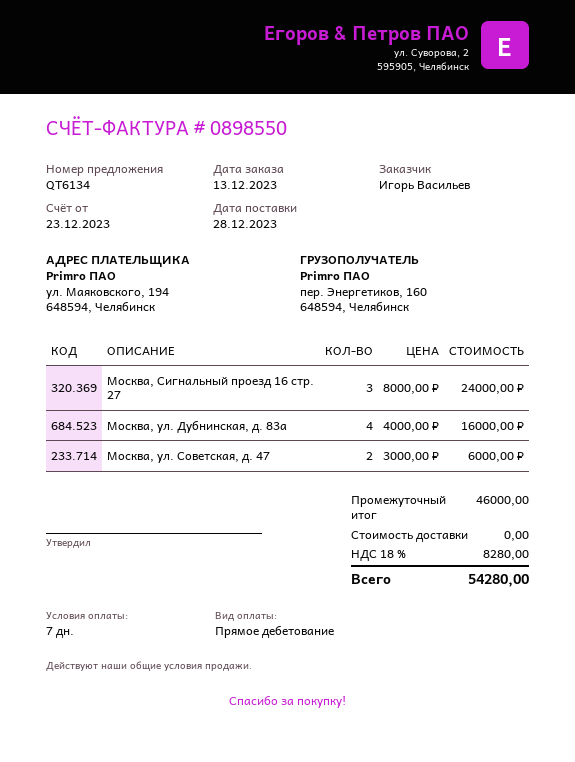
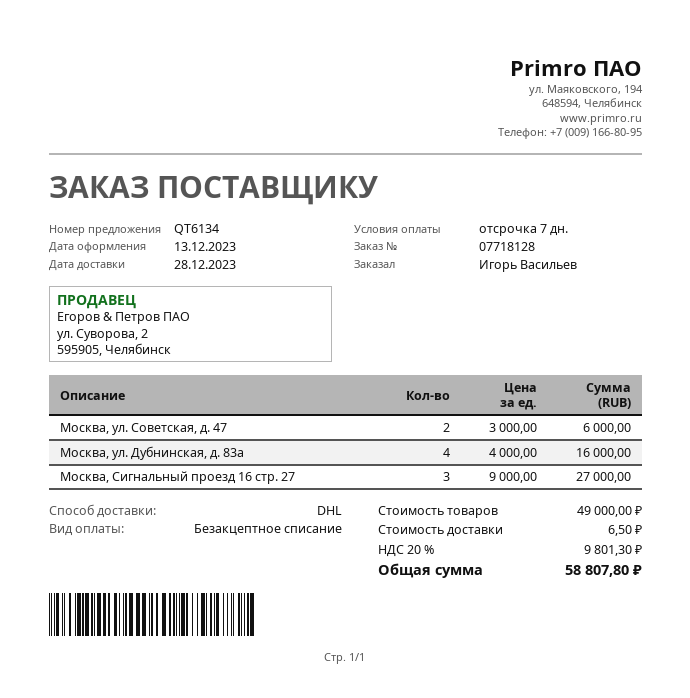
Москва, Сигнальный проезд 16 стр. 27: 3 x 8000.00 = 24000.00 -> 3 x 9000.00 = 27000.00
subtotal: 46000.00 -> 49000.00
shipping: 0.00 -> 6.50
tax: 18% = 8280.00 -> 20% = 9801.30
total: 54280.00 -> 58807.80

